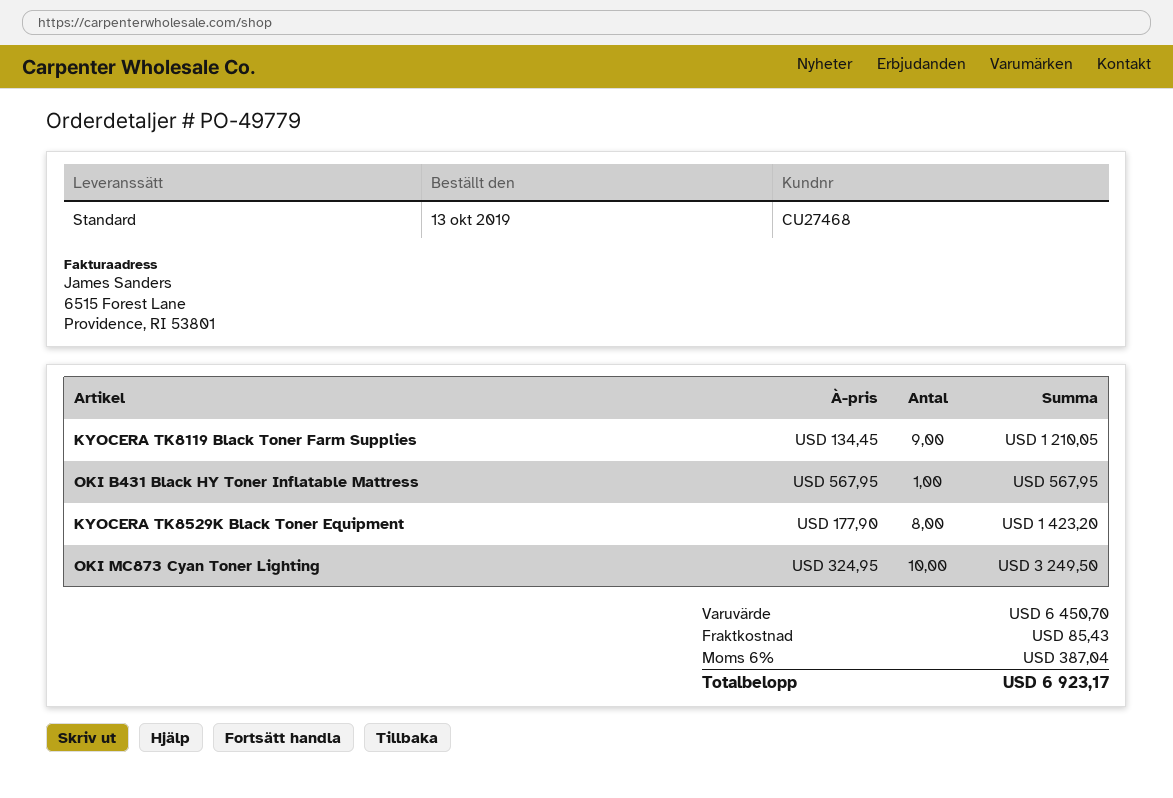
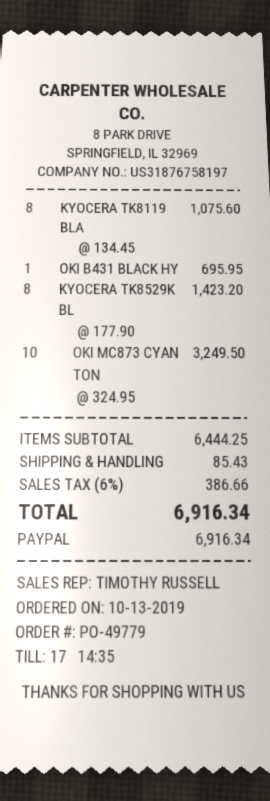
KYOCERA TK8119 Black Toner Farm Supplies: 9 x 134.45 = 1210.05 -> 8 x 134.45 = 1075.60
OKI B431 Black HY Toner Inflatable Mattress: 1 x 567.95 = 567.95 -> 1 x 695.95 = 695.95
subtotal: 6450.70 -> 6444.25
tax: 6% = 387.04 -> 6% = 386.66
total: 6923.17 -> 6916.34

